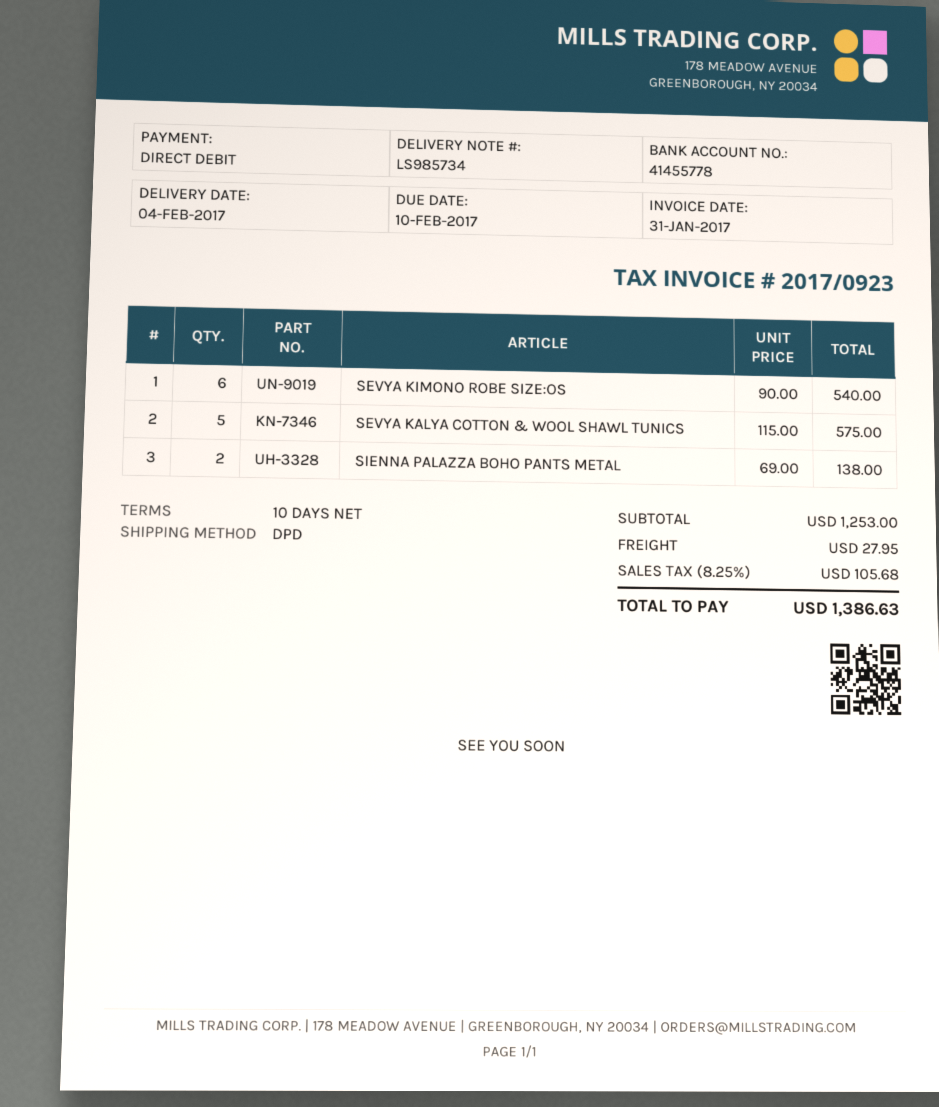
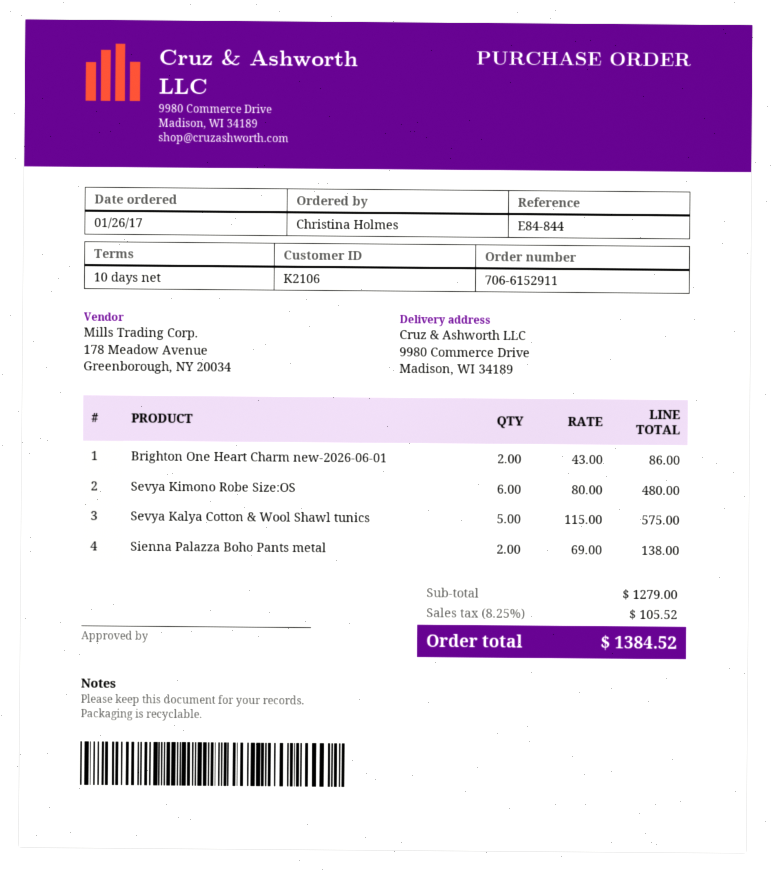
SEVYA KIMONO ROBE SIZE:OS: 6 x 90.00 = 540.00 -> 6 x 80.00 = 480.00
Brighton One Heart Charm new-2026-06-01: none -> 2 x 43.00 = 86.00
subtotal: 1253.00 -> 1279.00
shipping: 27.95 -> none
tax: 8.25% = 105.68 -> 8.25% = 105.52
total: 1386.63 -> 1384.52

